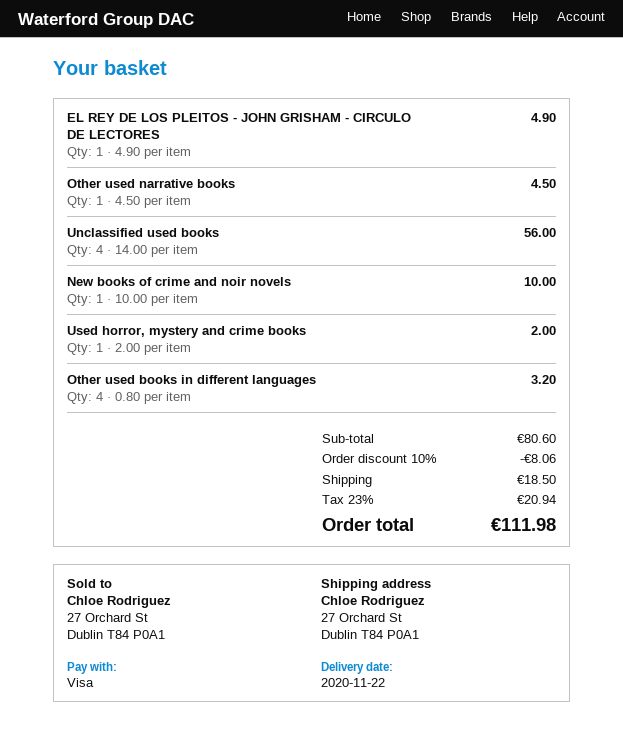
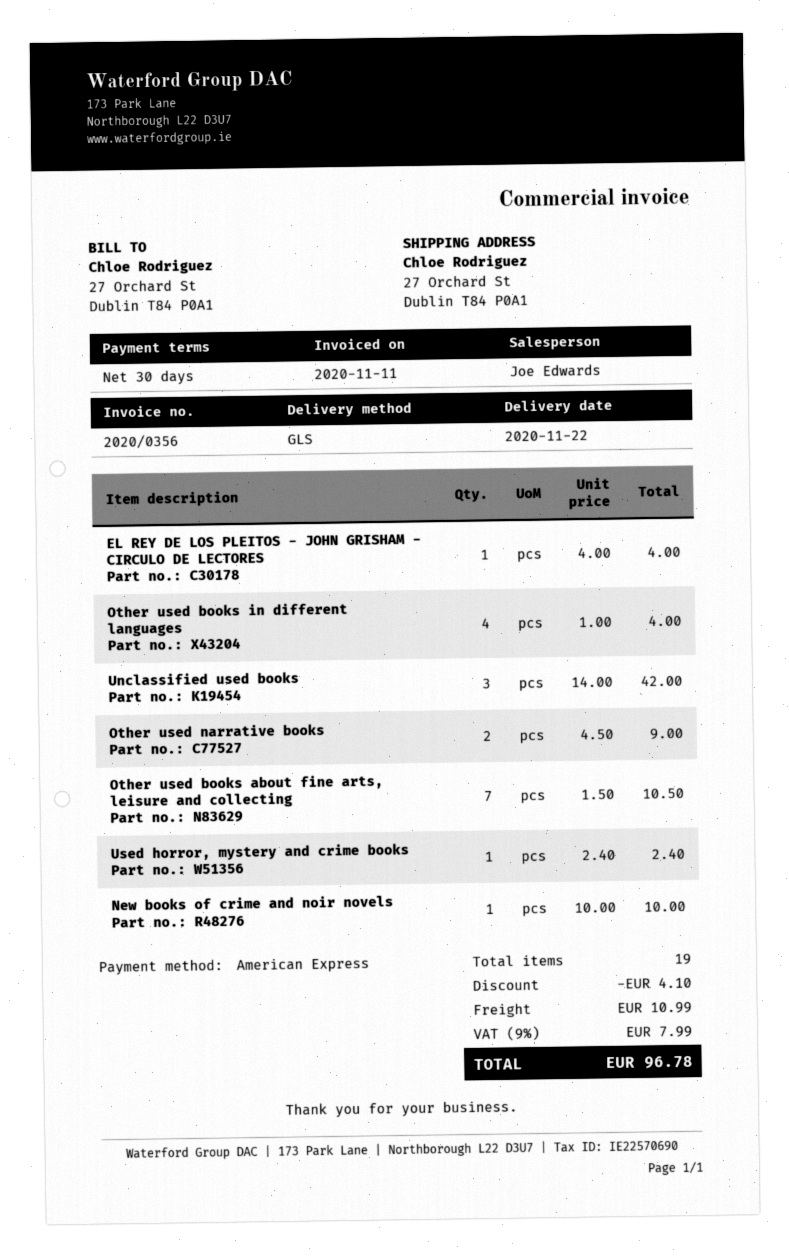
payment method: Visa -> American Express
EL REY DE LOS PLEITOS - JOHN GRISHAM - CIRCULO DE LECTORES: 1 x 4.90 = 4.90 -> 1 x 4.00 = 4.00
Other used narrative books: 1 x 4.50 = 4.50 -> 2 x 4.50 = 9.00
Unclassified used books: 4 x 14.00 = 56.00 -> 3 x 14.00 = 42.00
Used horror, mystery and crime books: 1 x 2.00 = 2.00 -> 1 x 2.40 = 2.40
Other used books in different languages: 4 x 0.80 = 3.20 -> 4 x 1.00 = 4.00
Other used books about fine arts, leisure and collecting: none -> 7 x 1.50 = 10.50
discount: 8.06 -> 4.10
shipping: 18.50 -> 10.99
tax: 23% = 20.94 -> 9% = 7.99
total: 111.98 -> 96.78

